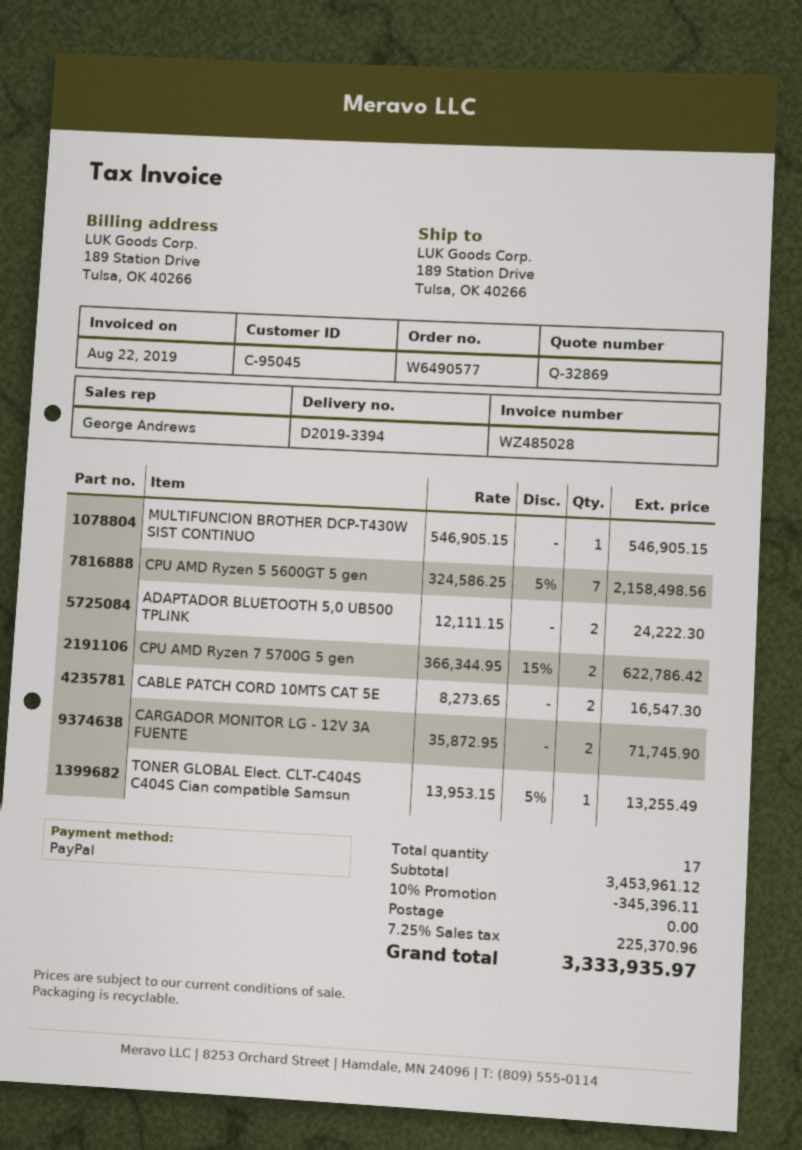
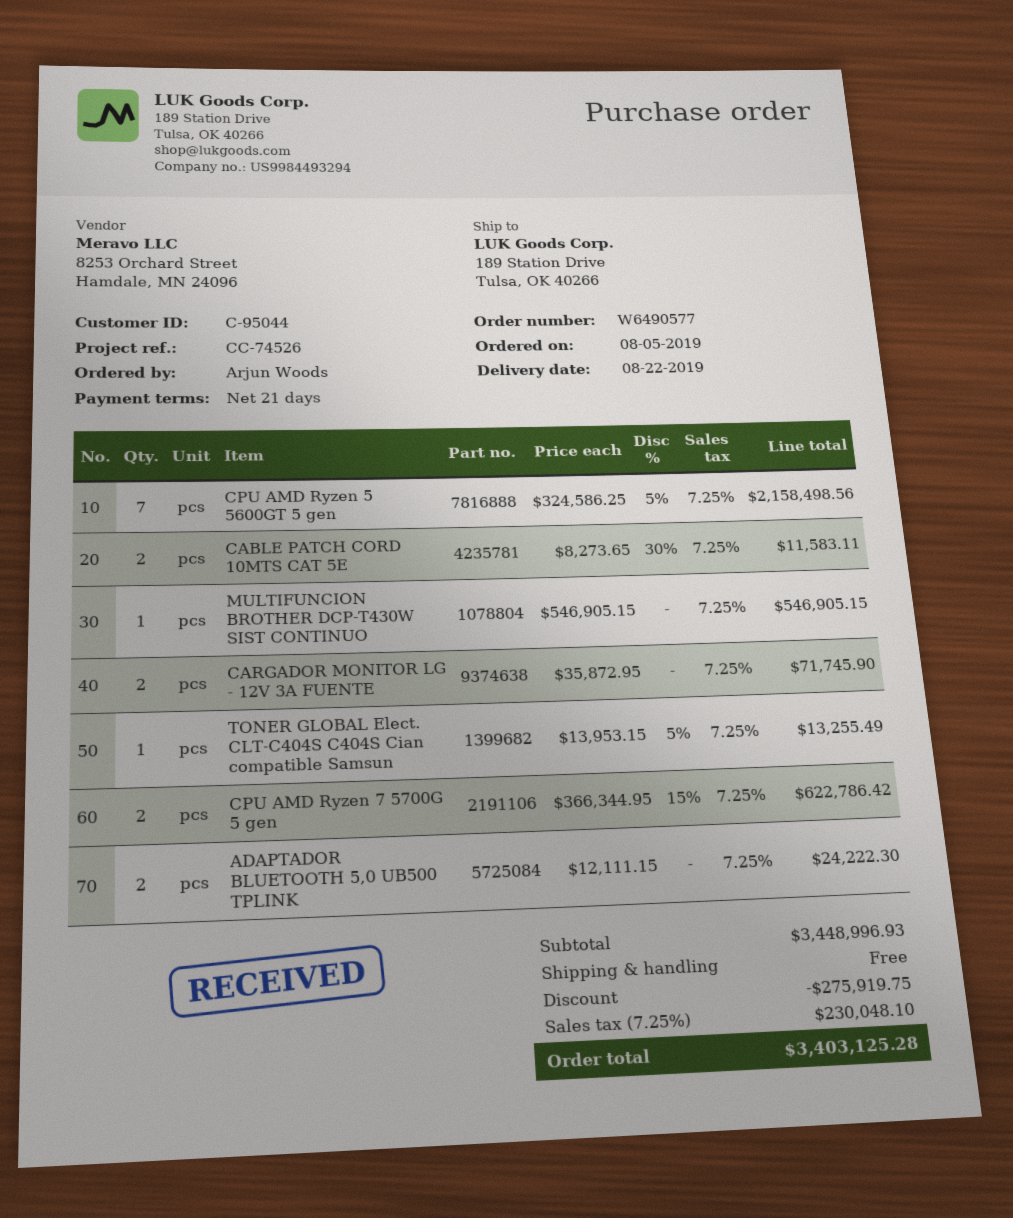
customer number: C-95045 -> C-95044
CABLE PATCH CORD 10MTS CAT 5E: 2 x 8273.65 = 16547.30 -> 2 x 8273.65 - 30% = 11583.11
subtotal: 3453961.12 -> 3448996.93
discount: 345396.11 -> 275919.75
tax: 7.25% = 225370.96 -> 7.25% = 230048.10
total: 3333935.97 -> 3403125.28

